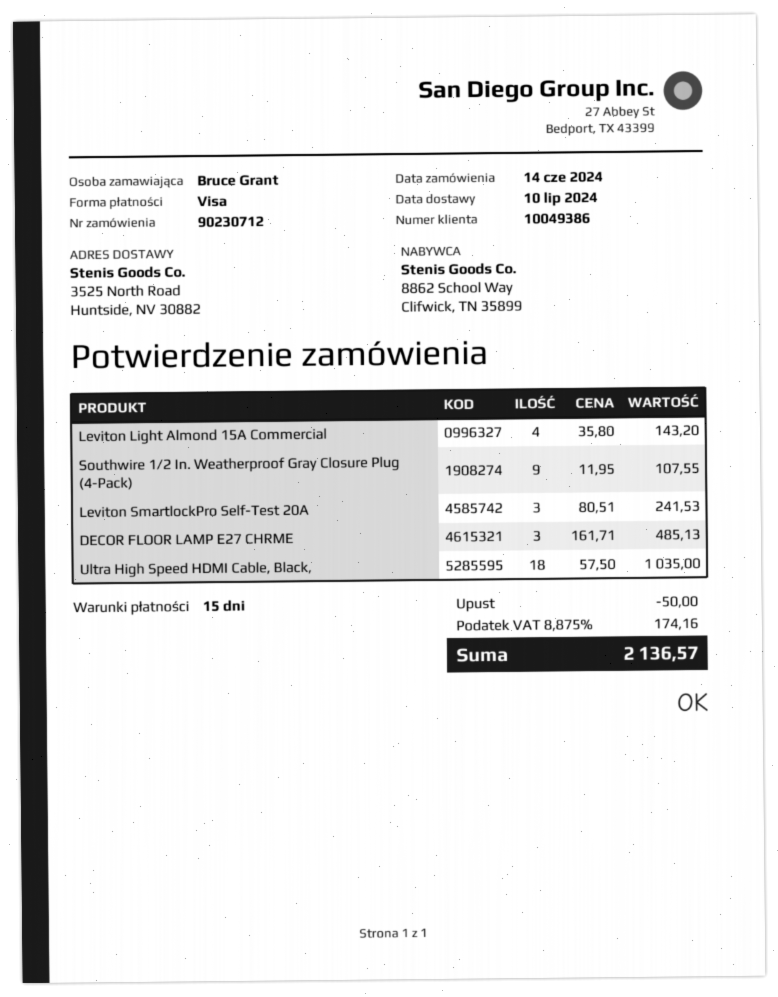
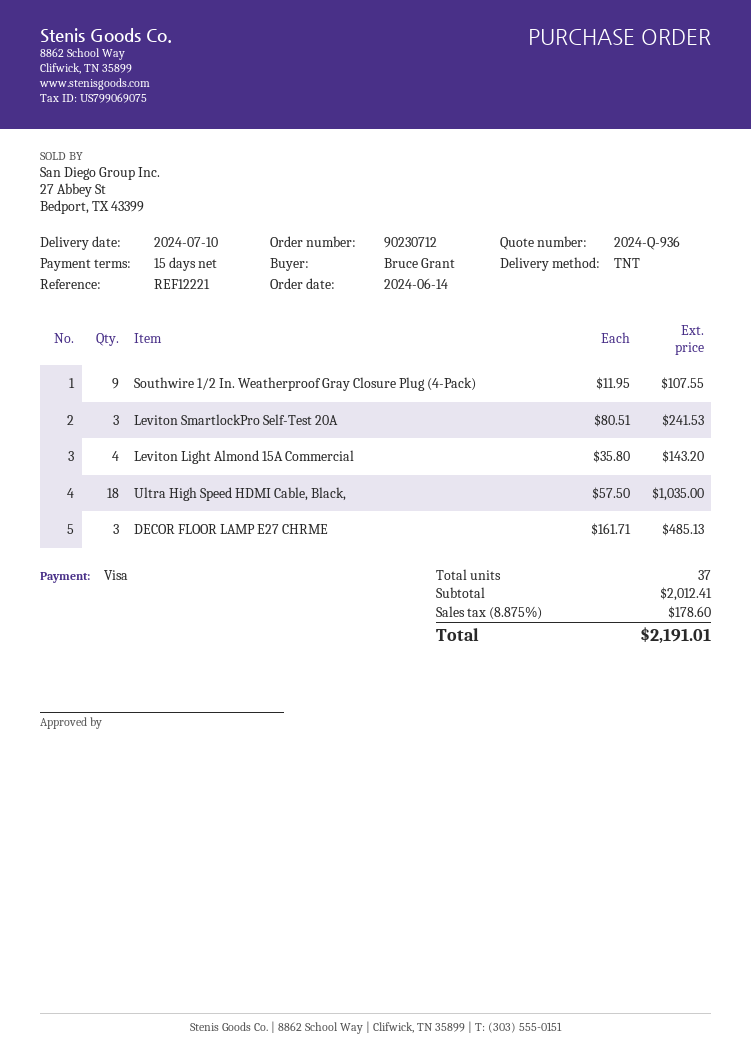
discount: 50.00 -> none
tax: 8.875% = 174.16 -> 8.875% = 178.60
total: 2136.57 -> 2191.01

